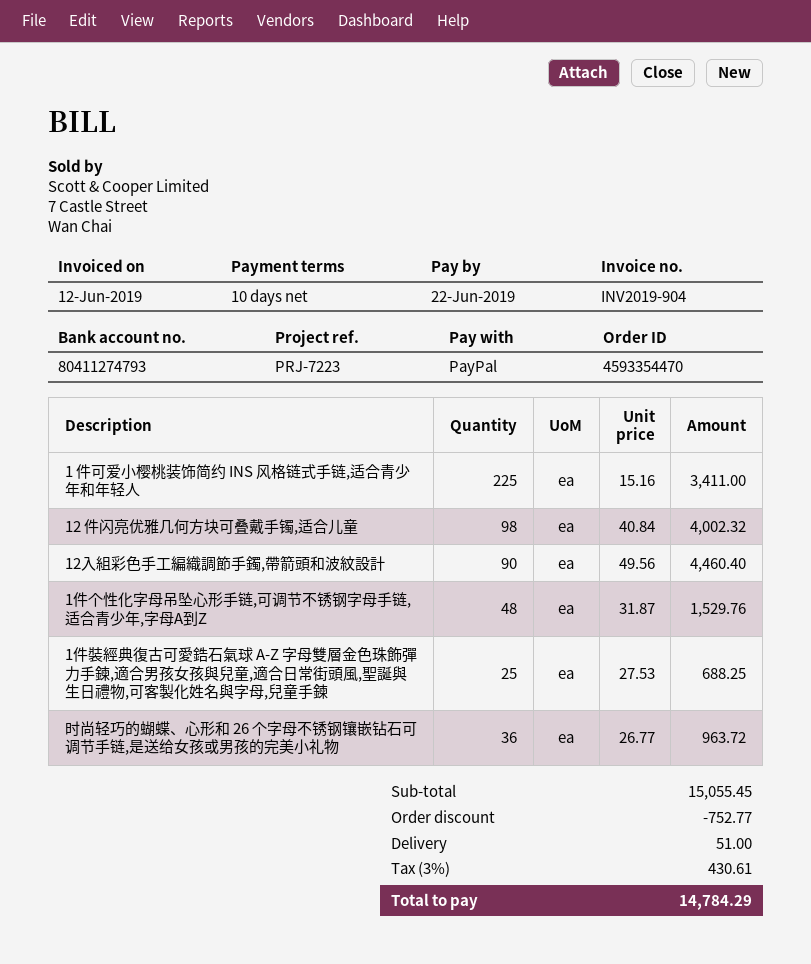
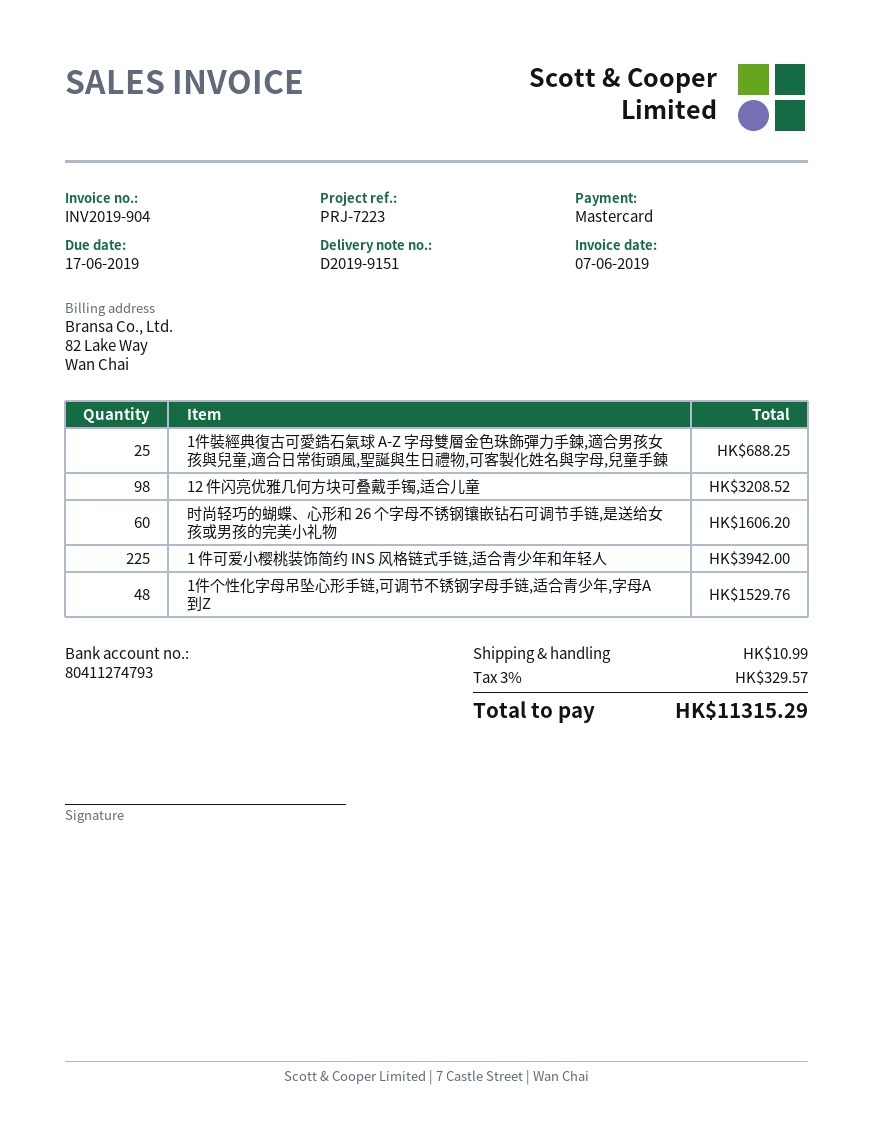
invoice date: 2019-06-12 -> 2019-06-07
due date: 2019-06-22 -> 2019-06-17
payment method: PayPal -> Mastercard
1 件可爱小樱桃装饰简约 INS 风格链式手链,适合青少年和年轻人: 225 for 3411.00 -> 225 for 3942.00
12 件闪亮优雅几何方块可叠戴手镯,适合儿童: 98 for 4002.32 -> 98 for 3208.52
12入組彩色手工編織調節手鐲,帶箭頭和波紋設計: 90 for 4460.40 -> none
时尚轻巧的蝴蝶、心形和 26 个字母不锈钢镶嵌钻石可调节手链,是送给女孩或男孩的完美小礼物: 36 for 963.72 -> 60 for 1606.20
discount: 752.77 -> none
shipping: 51.00 -> 10.99
tax: 3% = 430.61 -> 3% = 329.57
total: 14784.29 -> 11315.29

